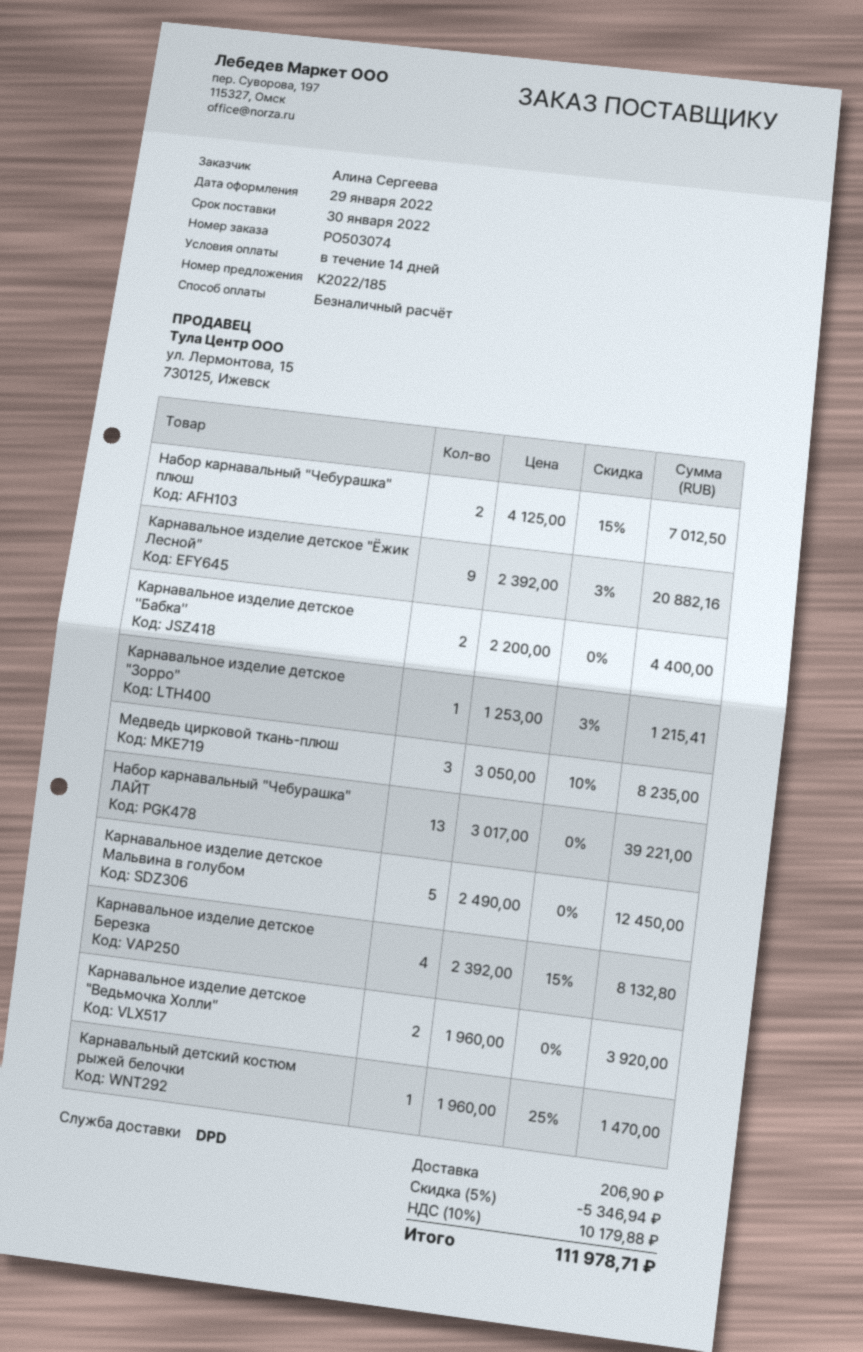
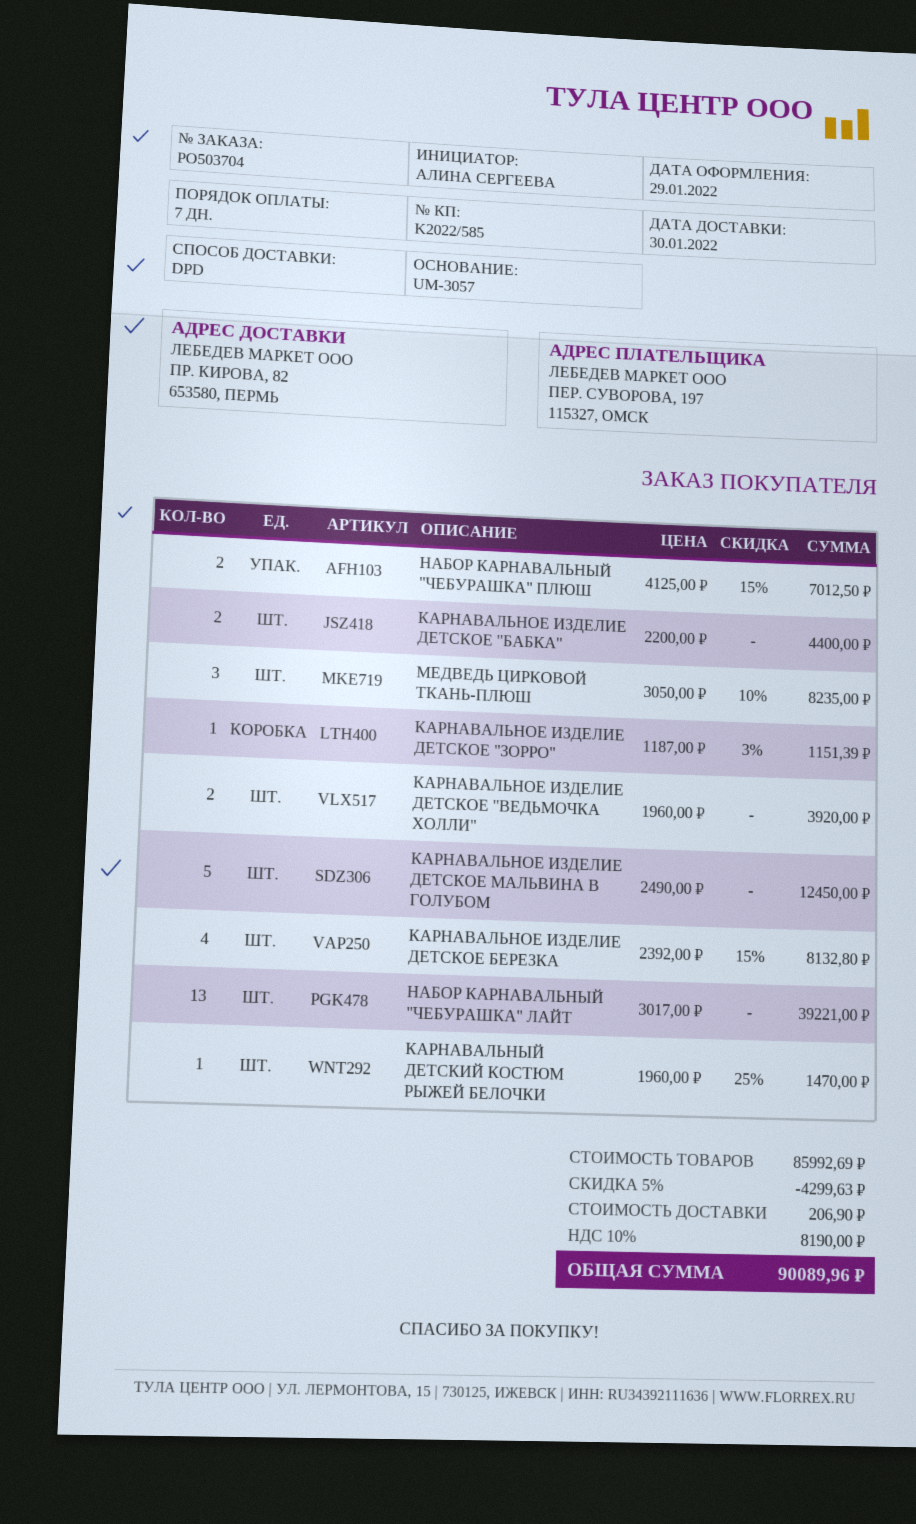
quote number: K2022/185 -> K2022/585
order number: PO503074 -> PO503704
payment terms: 14 days -> 7 days
Карнавальное изделие детское "Ёжик Лесной": 9 x 2392.00 - 3% = 20882.16 -> none
Карнавальное изделие детское "Зорро": 1 x 1253.00 - 3% = 1215.41 -> 1 x 1187.00 - 3% = 1151.39
discount: 5% = 5346.94 -> 5% = 4299.63
tax: 10% = 10179.88 -> 10% = 8190.00
total: 111978.71 -> 90089.96

